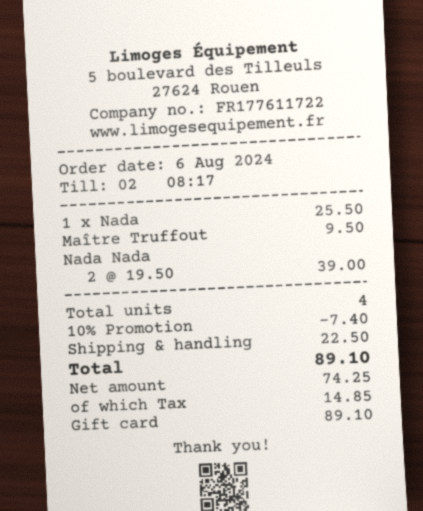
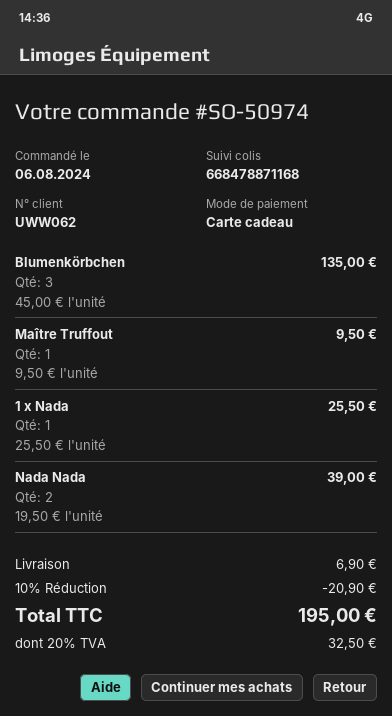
Blumenkörbchen: none -> 3 x 45.00 = 135.00
discount: 10% = 7.40 -> 10% = 20.90
shipping: 22.50 -> 6.90
tax: 14.85 -> 32.50
total: 89.10 -> 195.00

